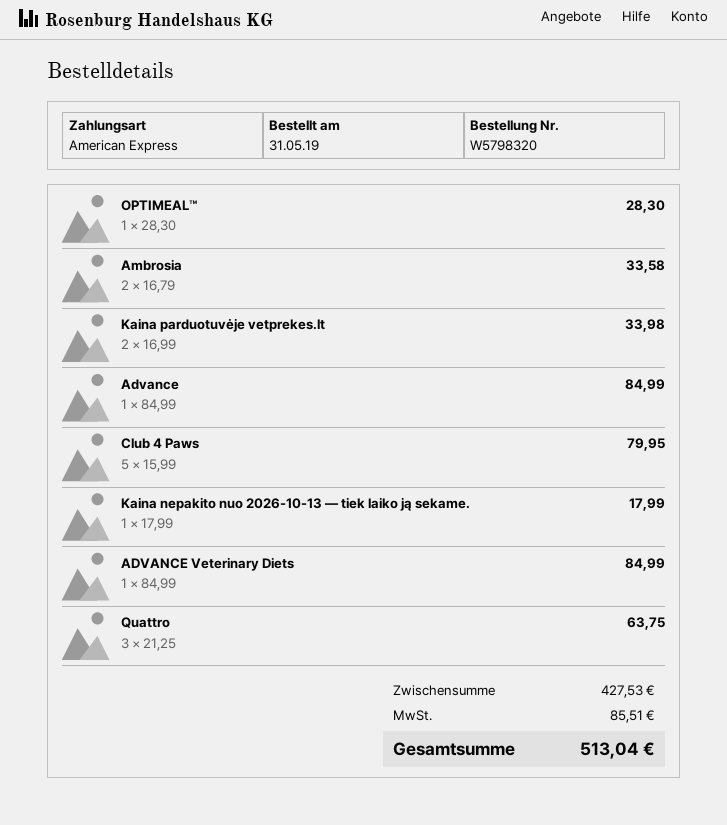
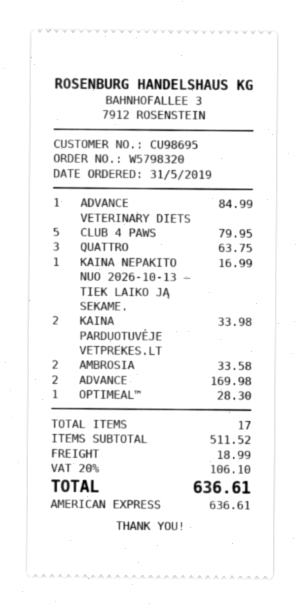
Advance: 1 for 84.99 -> 2 for 169.98
Kaina nepakito nuo 2026-10-13 — tiek laiko ją sekame.: 1 for 17.99 -> 1 for 16.99
subtotal: 427.53 -> 511.52
shipping: none -> 18.99
tax: 85.51 -> 106.10
total: 513.04 -> 636.61

